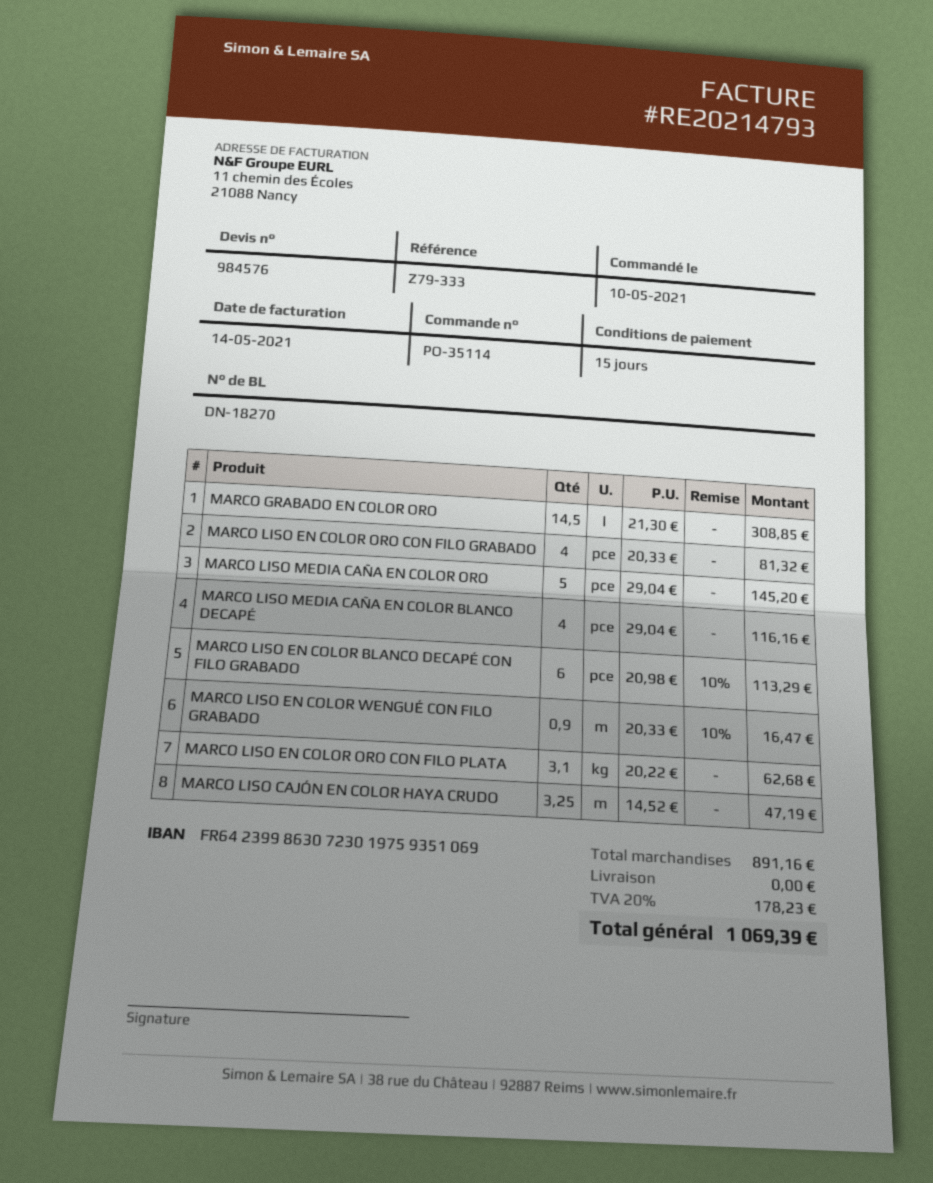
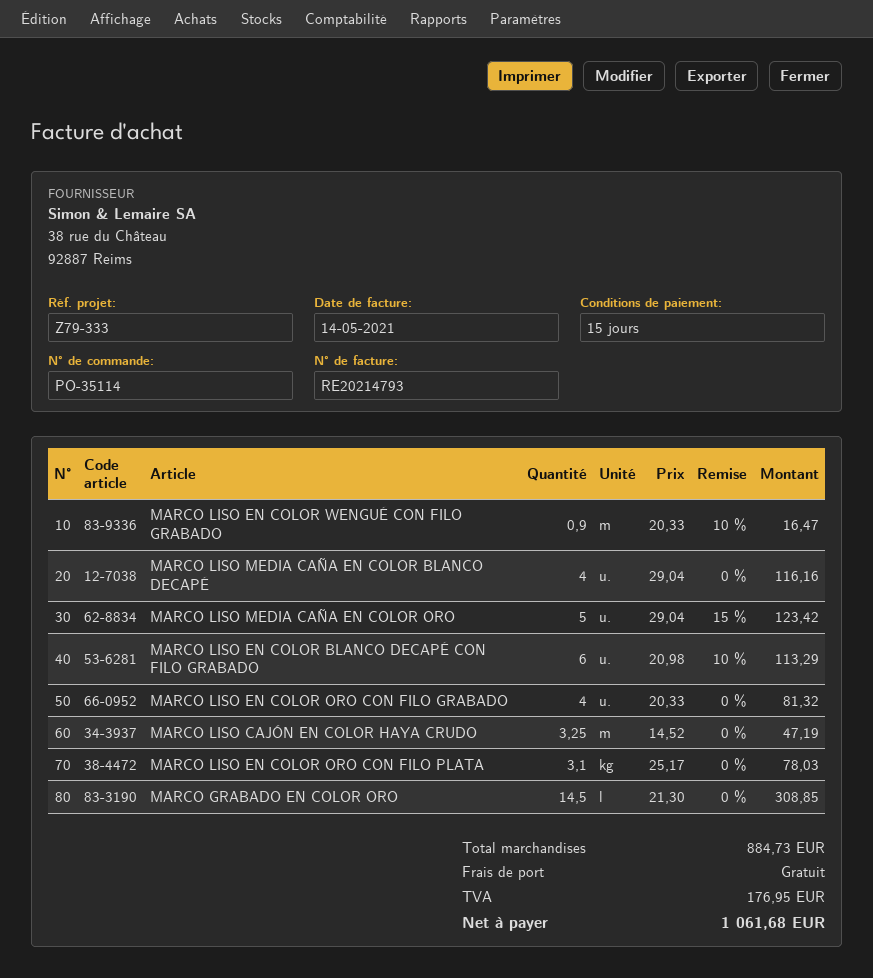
MARCO LISO MEDIA CAÑA EN COLOR ORO: 5 x 29.04 = 145.20 -> 5 x 29.04 - 15% = 123.42
MARCO LISO EN COLOR ORO CON FILO PLATA: 3.1 x 20.22 = 62.68 -> 3.1 x 25.17 = 78.03
subtotal: 891.16 -> 884.73
tax: 178.23 -> 176.95
total: 1069.39 -> 1061.68

